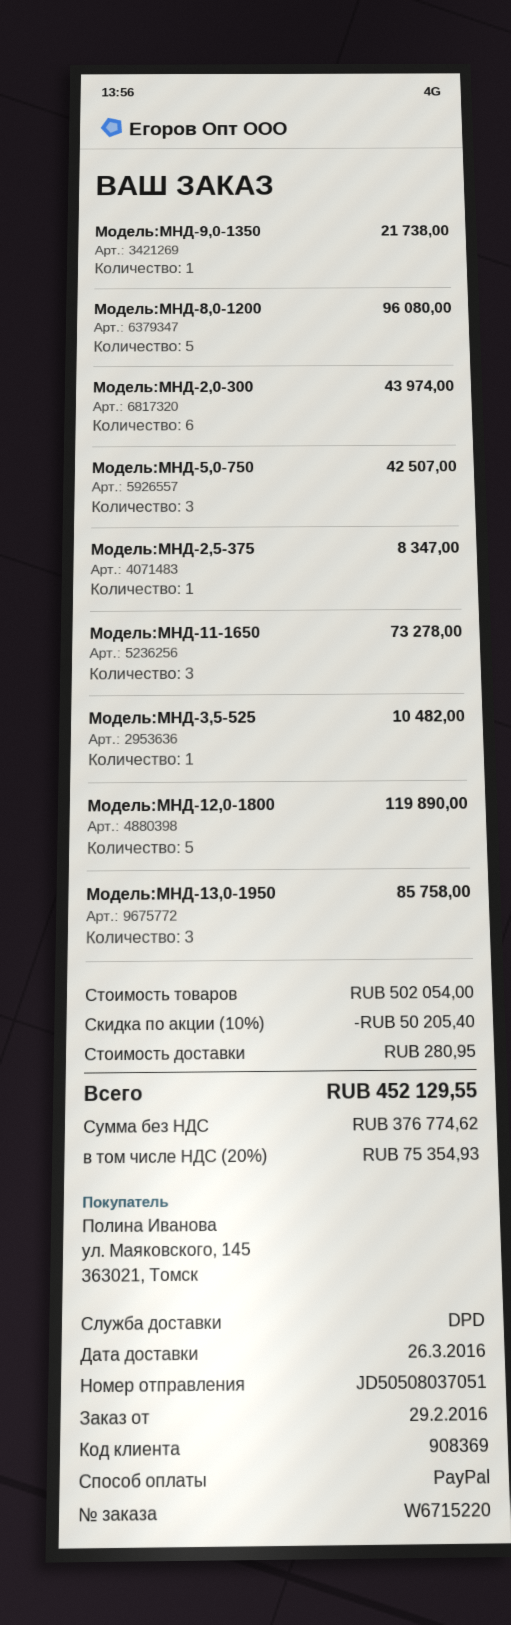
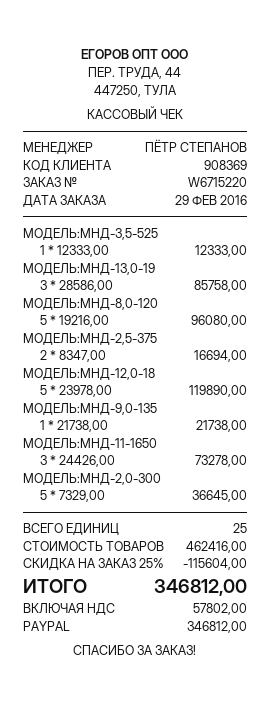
Модель:МНД-2,0-300: 6 for 43974.00 -> 5 for 36645.00
Модель:МНД-5,0-750: 3 for 42507.00 -> none
Модель:МНД-2,5-375: 1 for 8347.00 -> 2 for 16694.00
Модель:МНД-3,5-525: 1 for 10482.00 -> 1 for 12333.00
subtotal: 502054.00 -> 462416.00
discount: 10% = 50205.40 -> 25% = 115604.00
shipping: 280.95 -> none
tax: 75354.93 -> 57802.00
total: 452129.55 -> 346812.00

